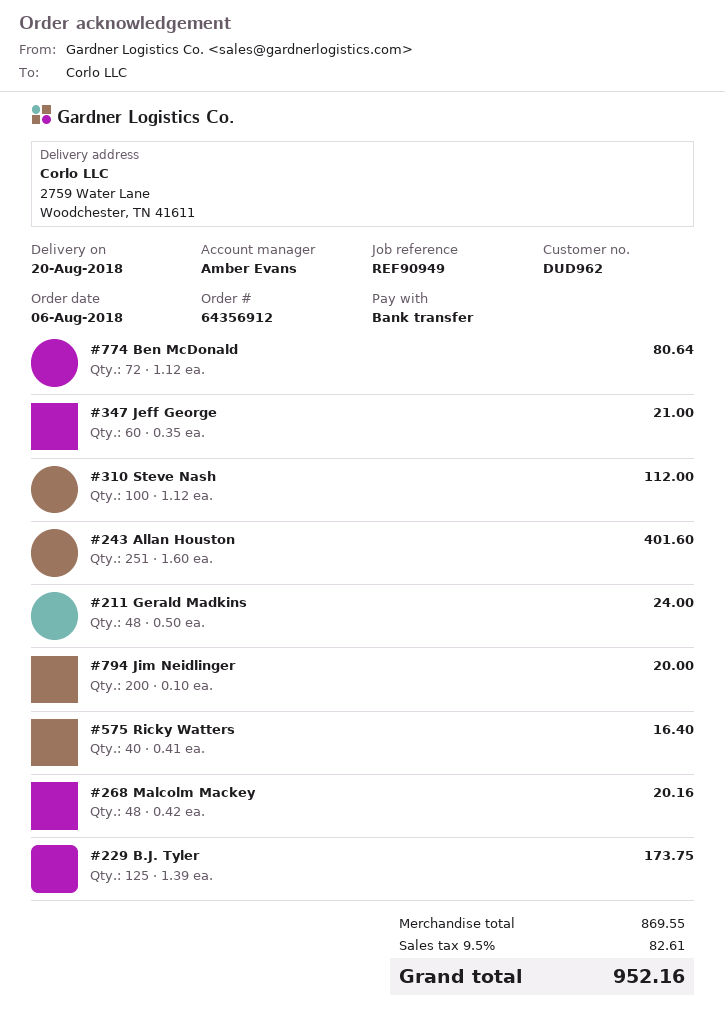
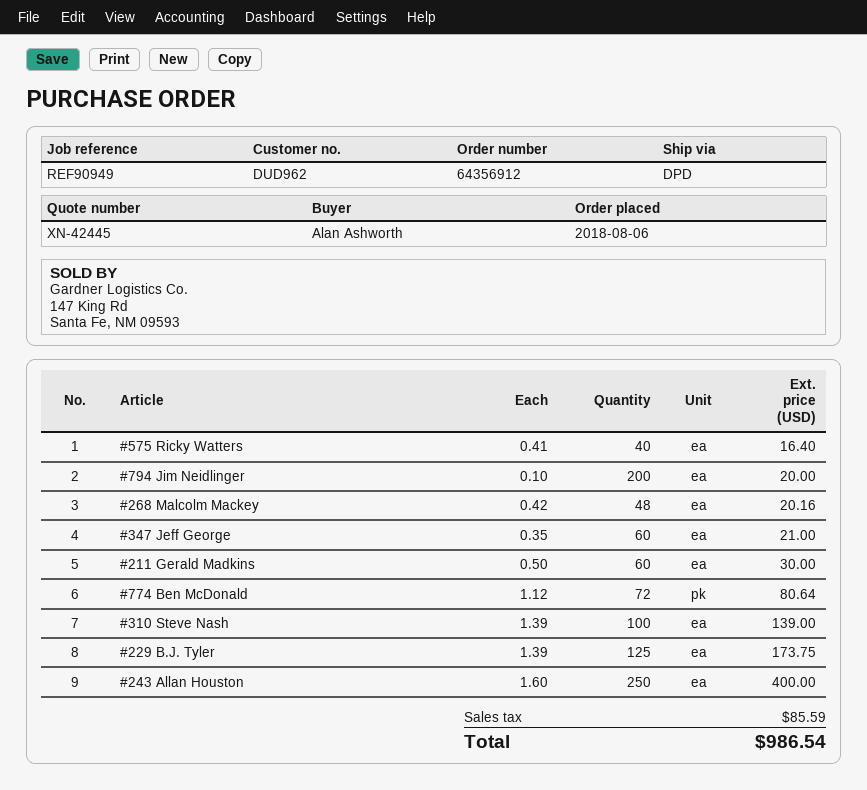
#310 Steve Nash: 100 x 1.12 = 112.00 -> 100 x 1.39 = 139.00
#243 Allan Houston: 251 x 1.60 = 401.60 -> 250 x 1.60 = 400.00
#211 Gerald Madkins: 48 x 0.50 = 24.00 -> 60 x 0.50 = 30.00
tax: 82.61 -> 85.59
total: 952.16 -> 986.54

